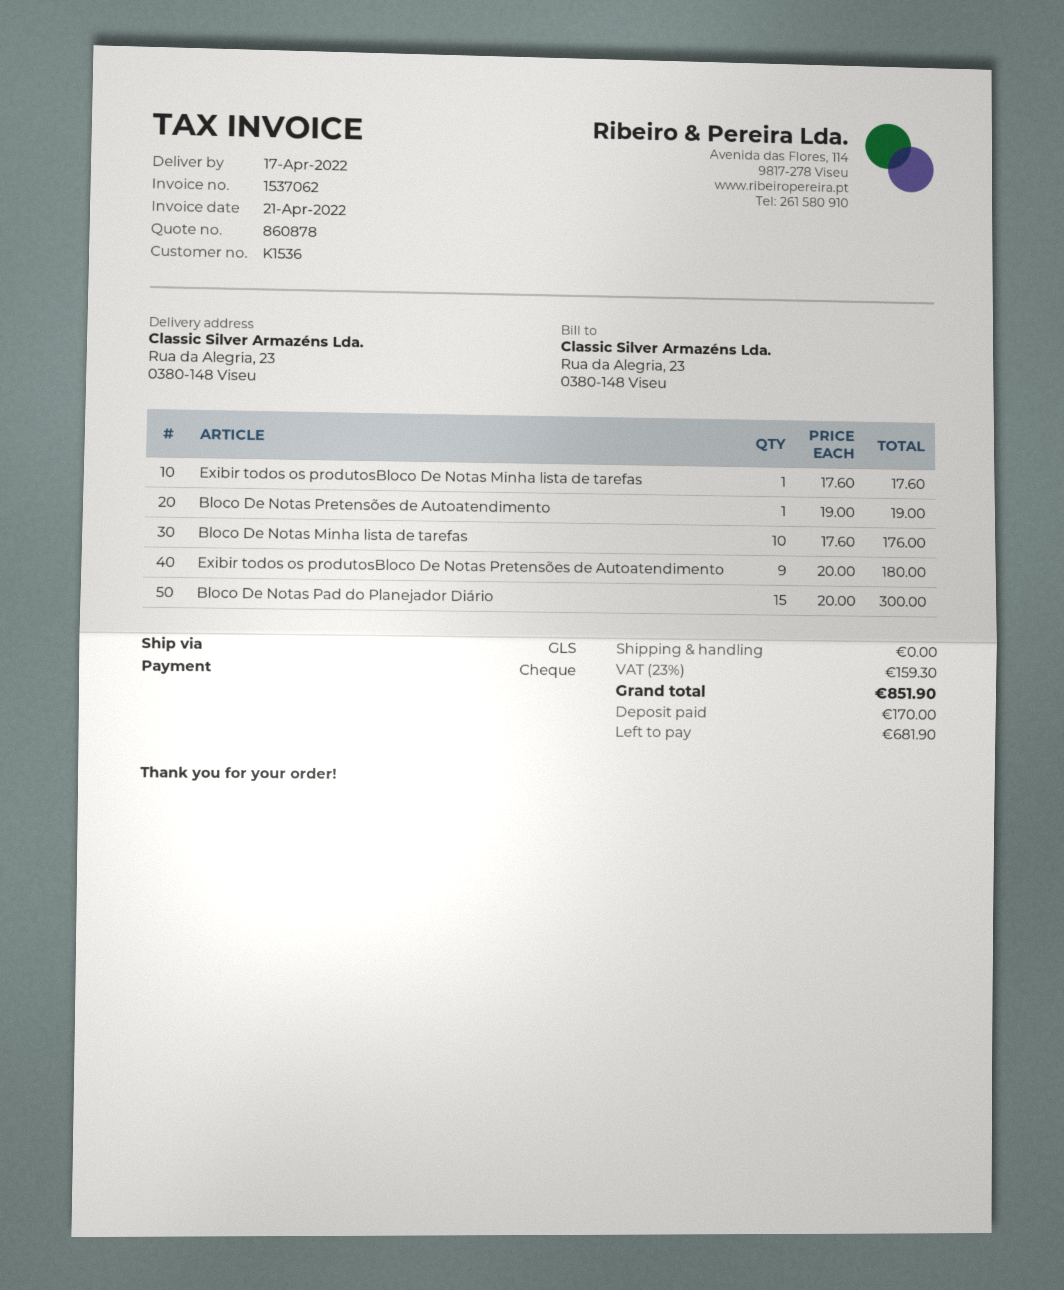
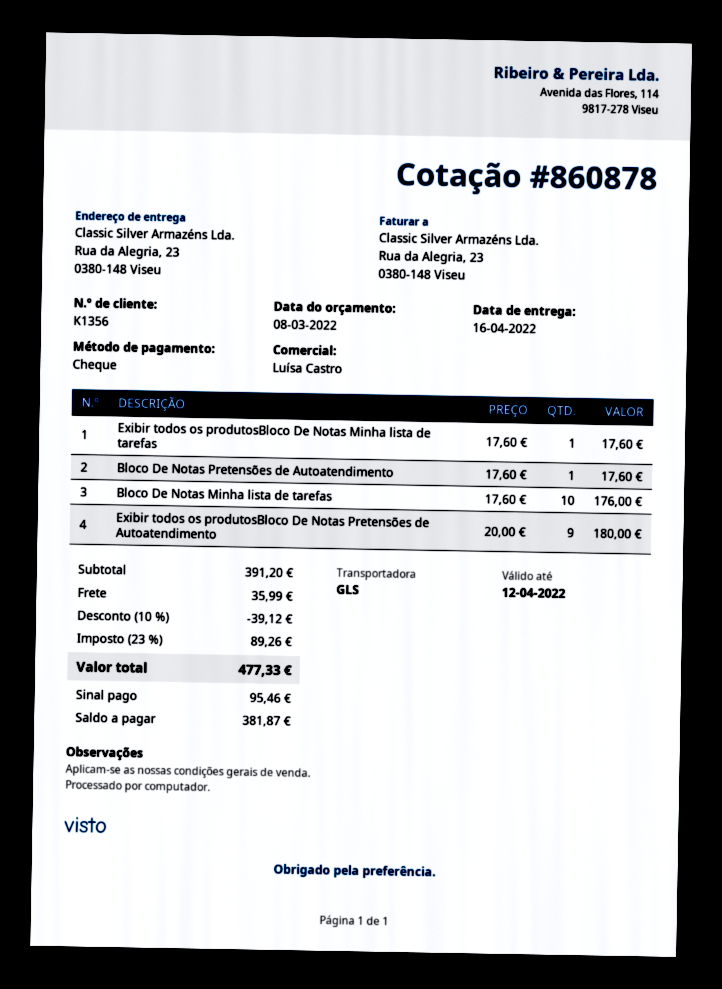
delivery date: 2022-04-17 -> 2022-04-16
customer number: K1536 -> K1356
Bloco De Notas Pretensões de Autoatendimento: 1 x 19.00 = 19.00 -> 1 x 17.60 = 17.60
Bloco De Notas Pad do Planejador Diário: 15 x 20.00 = 300.00 -> none
discount: none -> 10% = 39.12
shipping: 0.00 -> 35.99
tax: 23% = 159.30 -> 23% = 89.26
total: 851.90 -> 477.33
deposit: 170.00 -> 95.46
balance: 681.90 -> 381.87

